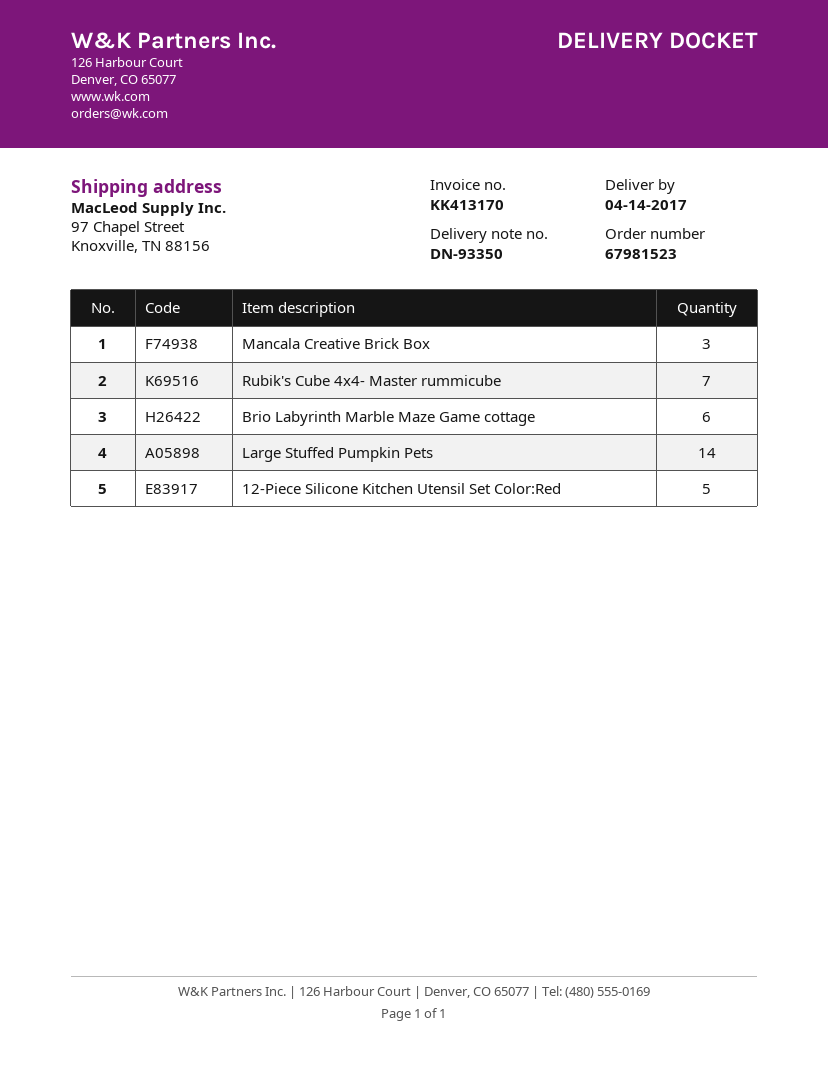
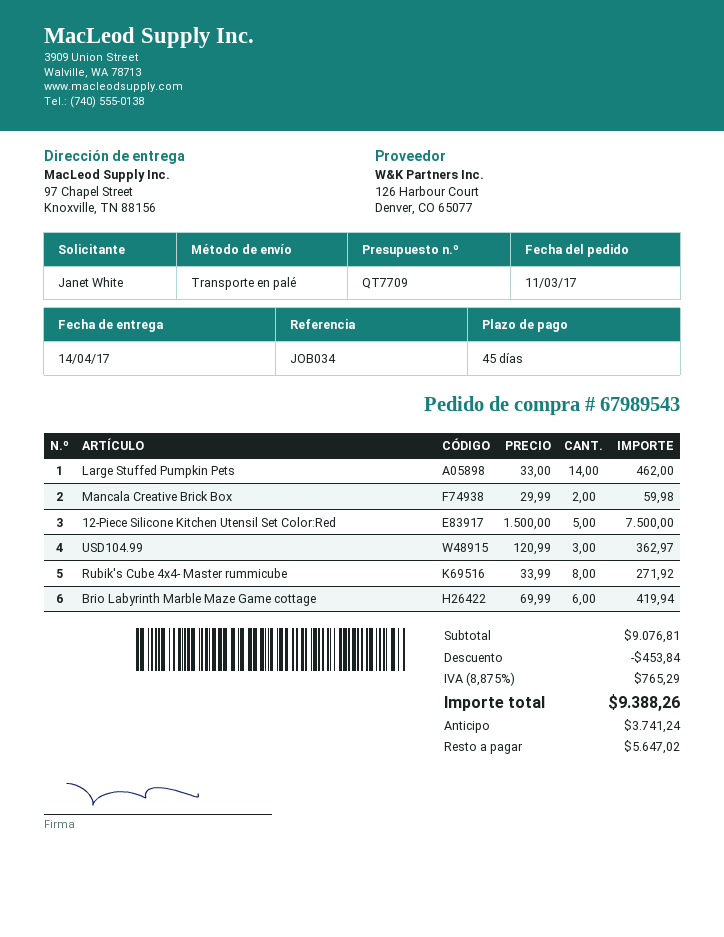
order number: 67981523 -> 67989543
Mancala Creative Brick Box: 3 -> 2
Rubik's Cube 4x4- Master rummicube: 7 -> 8
USD104.99: none -> 3

